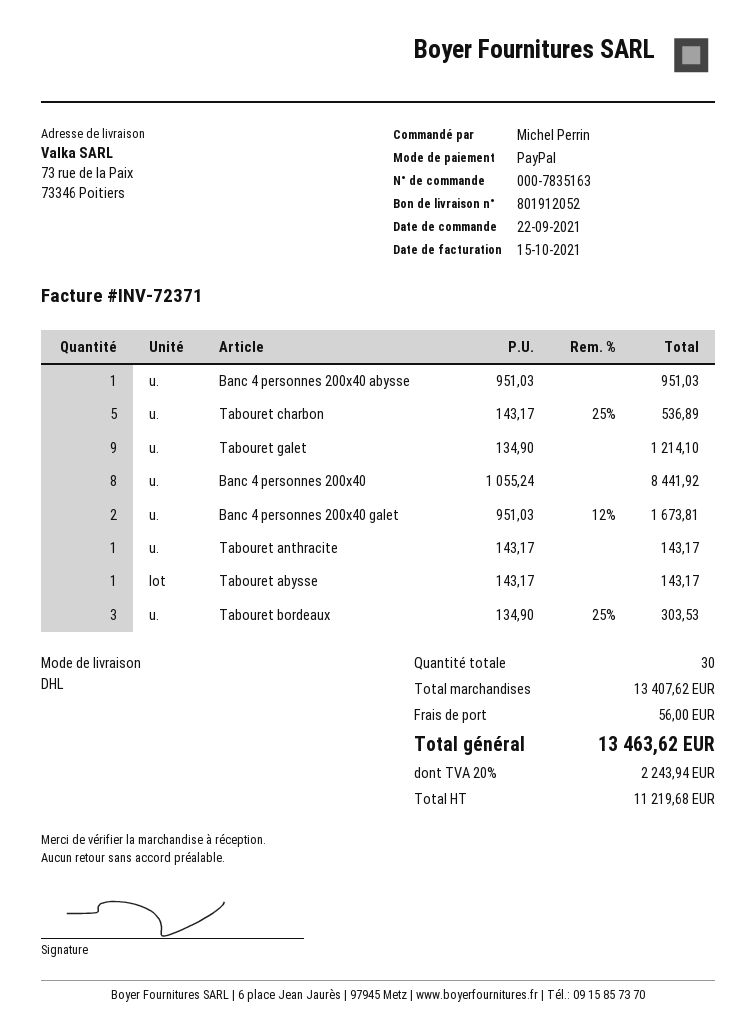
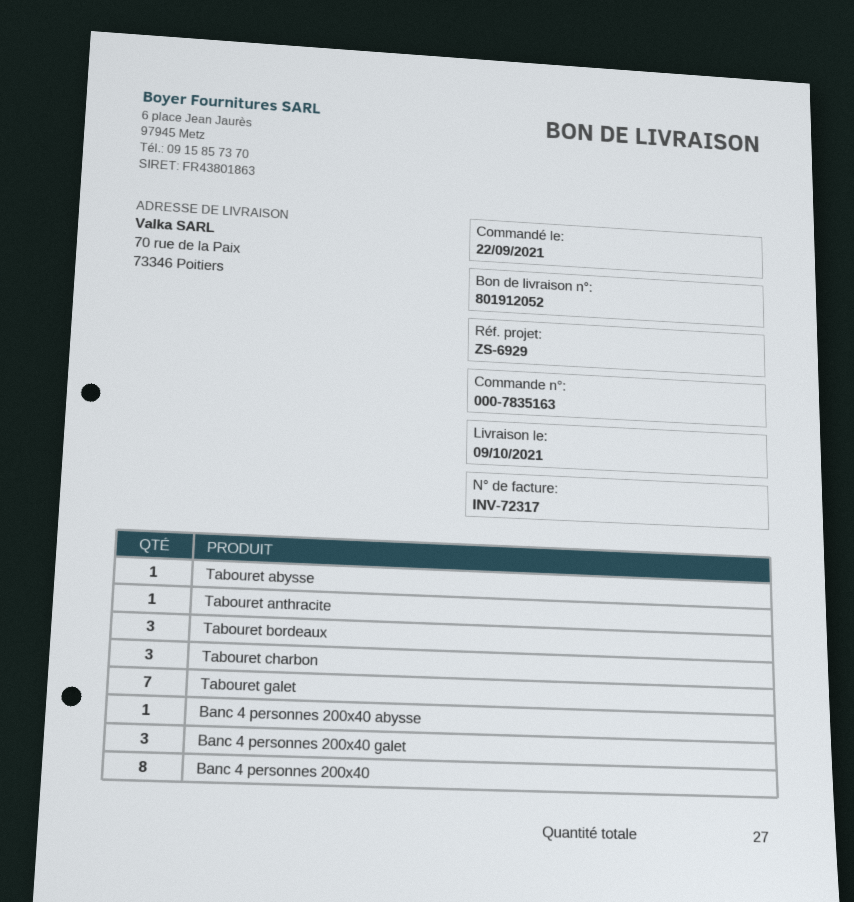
invoice number: INV-72371 -> INV-72317
ship to: 73 rue de la Paix, 73346 Poitiers -> 70 rue de la Paix, 73346 Poitiers
Tabouret charbon: 5 -> 3
Tabouret galet: 9 -> 7
Banc 4 personnes 200x40 galet: 2 -> 3
total quantity: 30 -> 27

